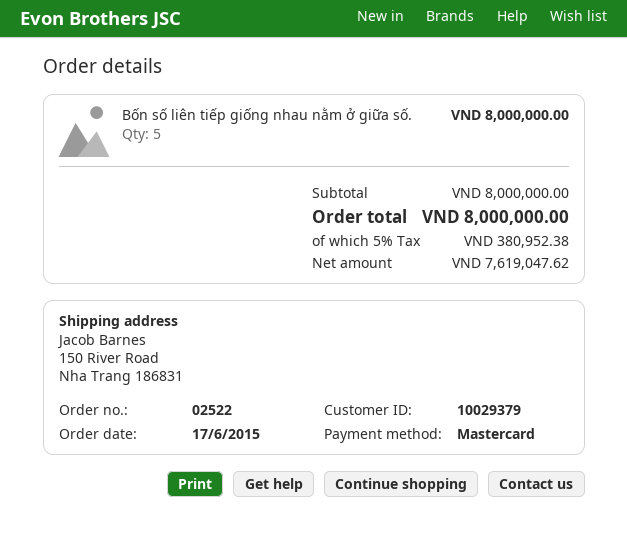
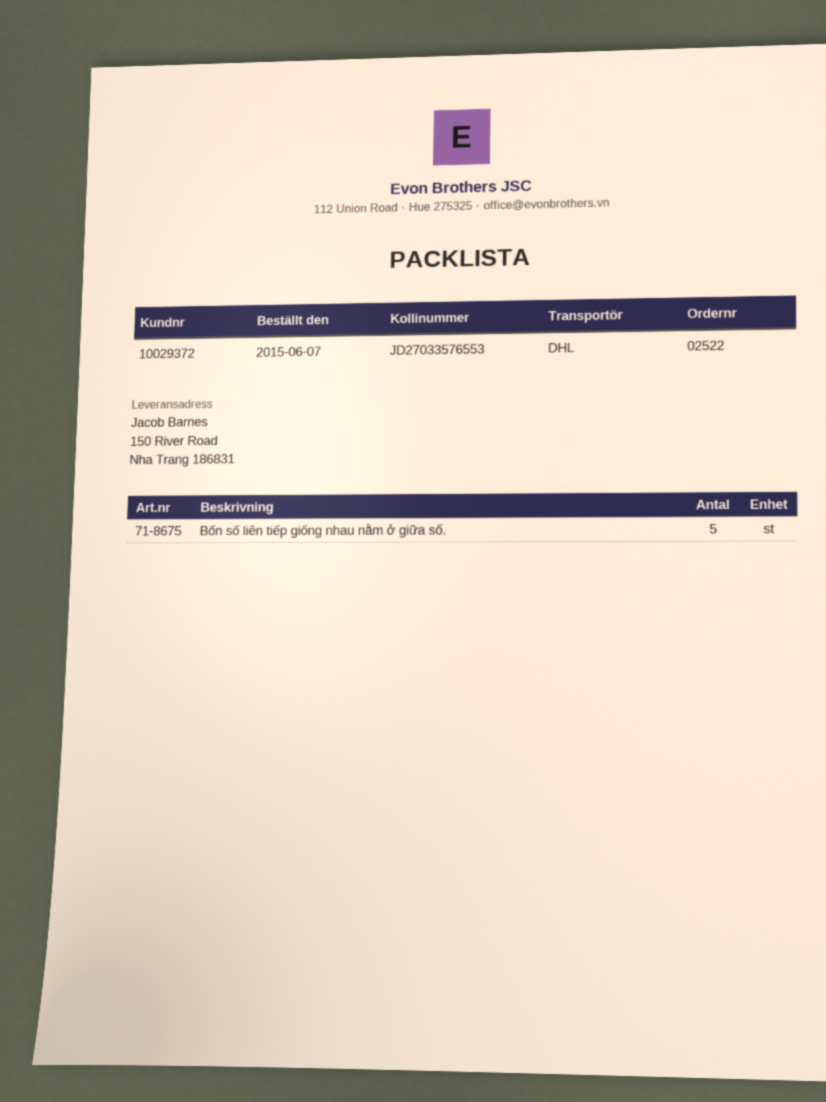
order date: 2015-06-17 -> 2015-06-07
customer number: 10029379 -> 10029372

